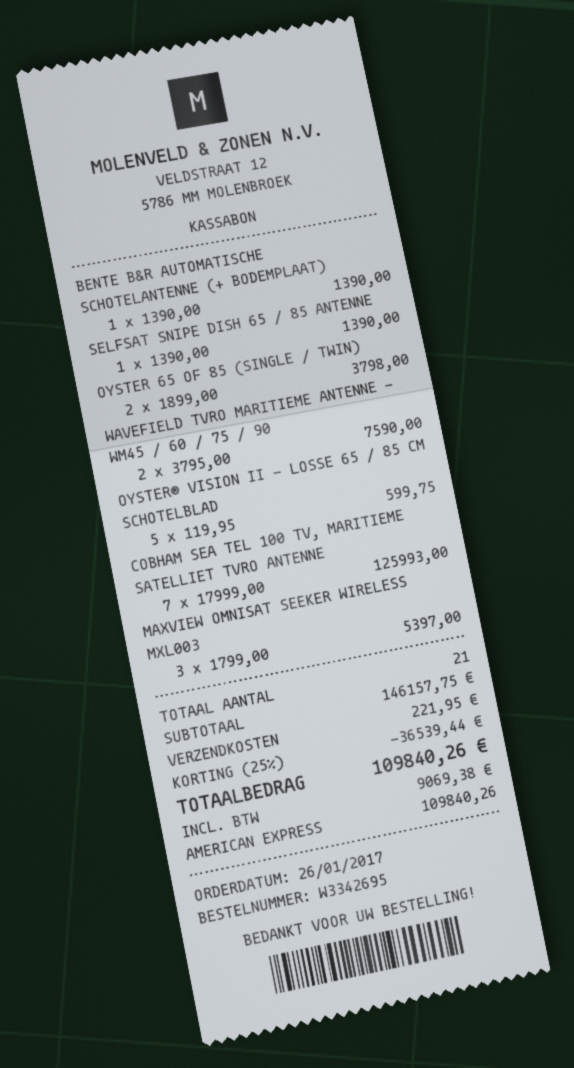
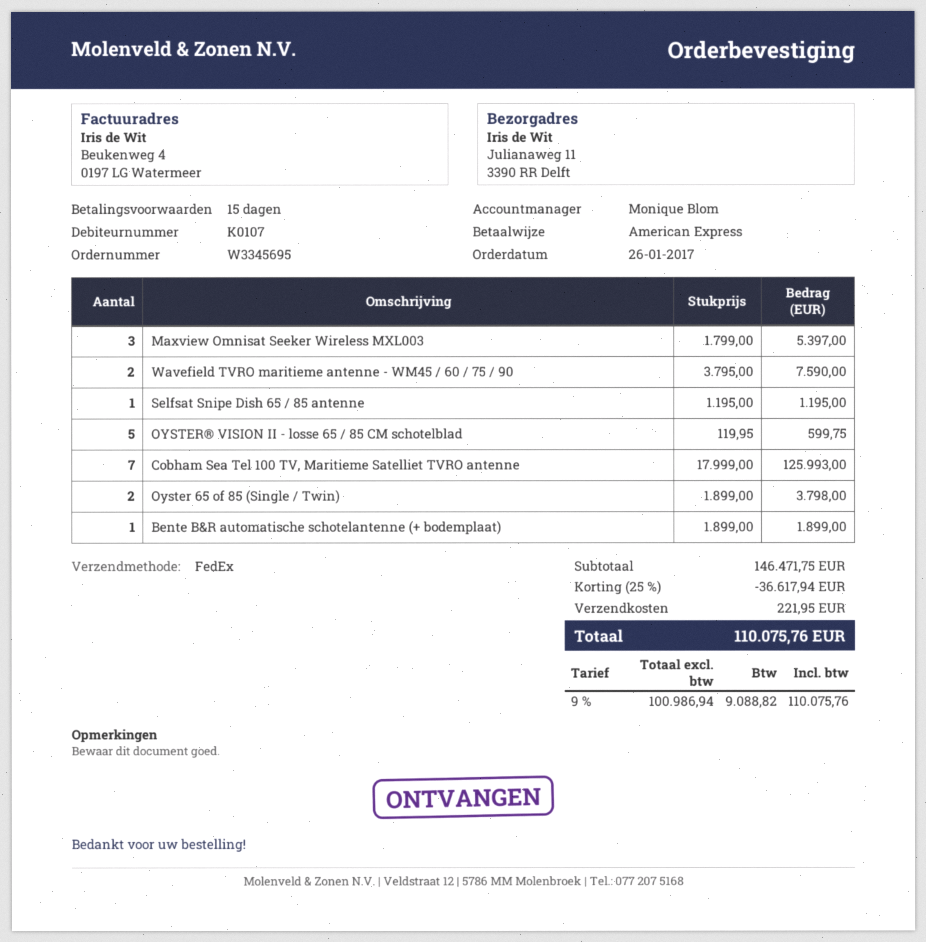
order number: W3342695 -> W3345695
BENTE B&R AUTOMATISCHE SCHOTELANTENNE (+ BODEMPLAAT): 1 x 1390.00 = 1390.00 -> 1 x 1899.00 = 1899.00
SELFSAT SNIPE DISH 65 / 85 ANTENNE: 1 x 1390.00 = 1390.00 -> 1 x 1195.00 = 1195.00
subtotal: 146157.75 -> 146471.75
discount: 25% = 36539.44 -> 25% = 36617.94
tax: 9069.38 -> 9088.82
total: 109840.26 -> 110075.76

